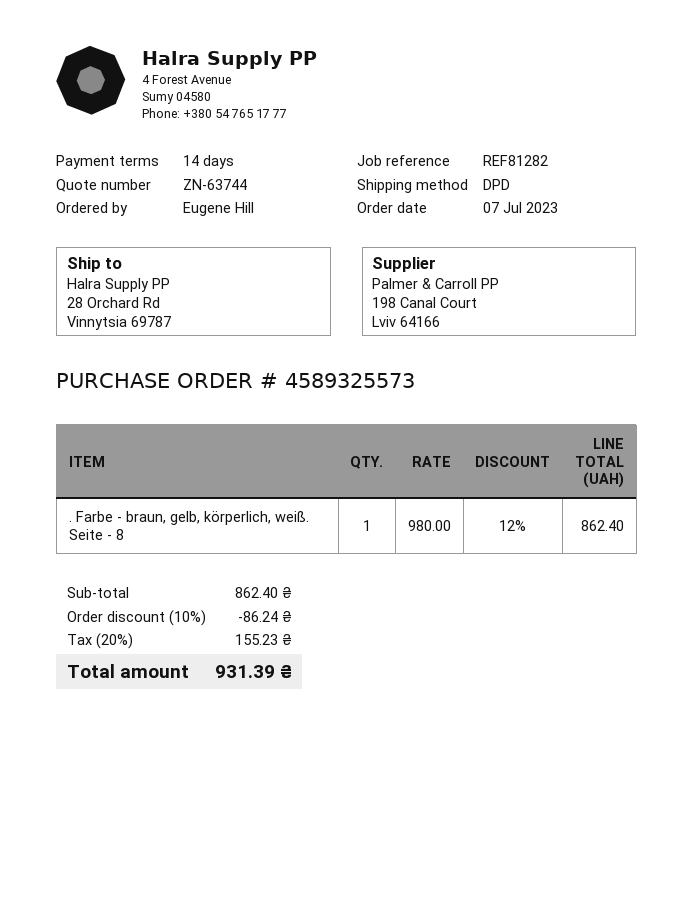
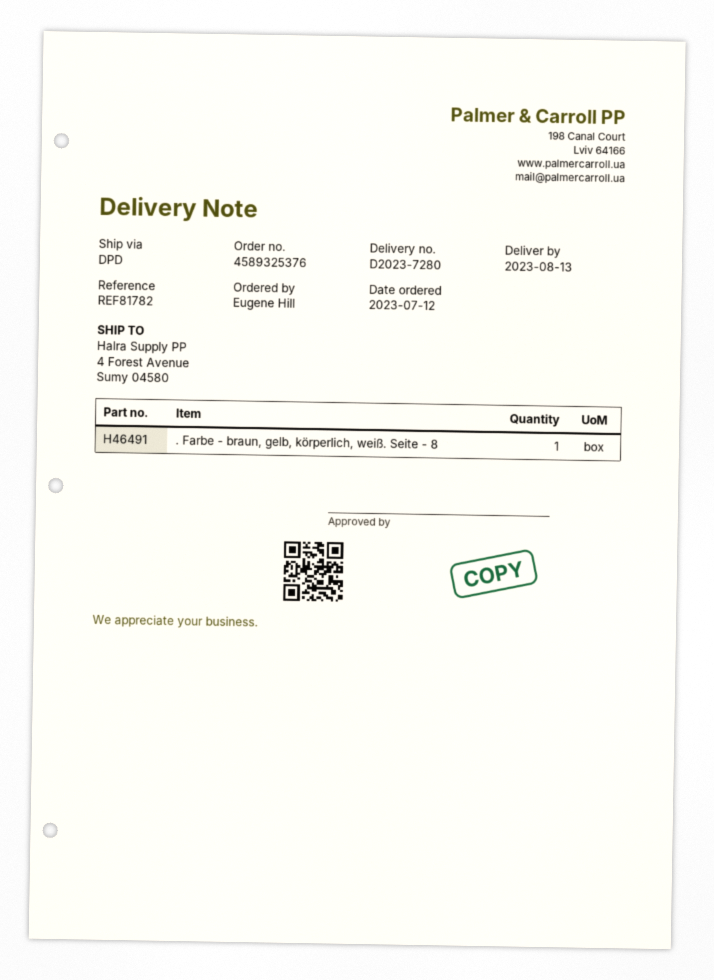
order number: 4589325573 -> 4589325376
order date: 2023-07-07 -> 2023-07-12
reference: REF81282 -> REF81782
ship to: 28 Orchard Rd, Vinnytsia 69787 -> 4 Forest Avenue, Sumy 04580

